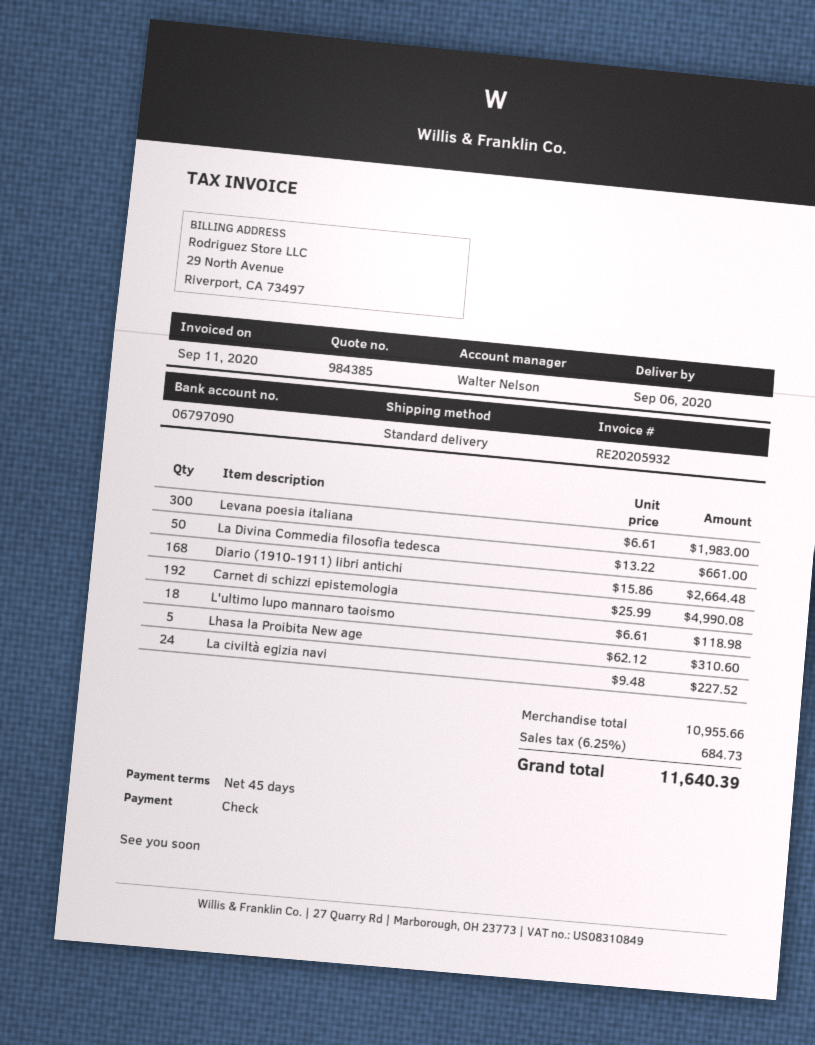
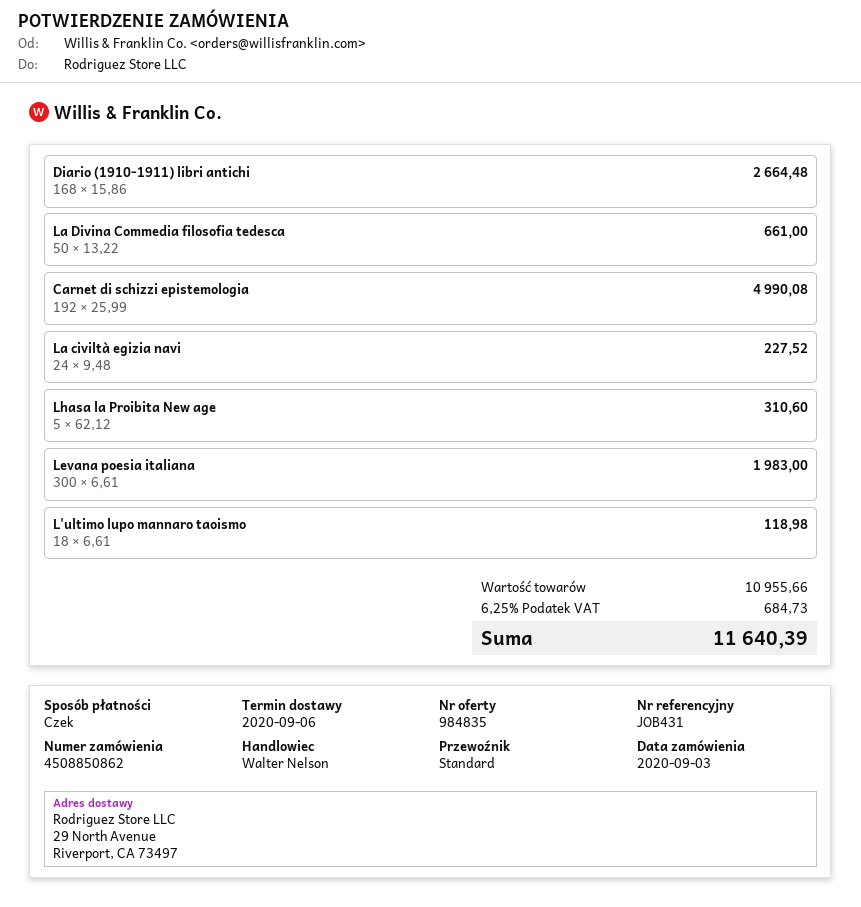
quote number: 984385 -> 984835

